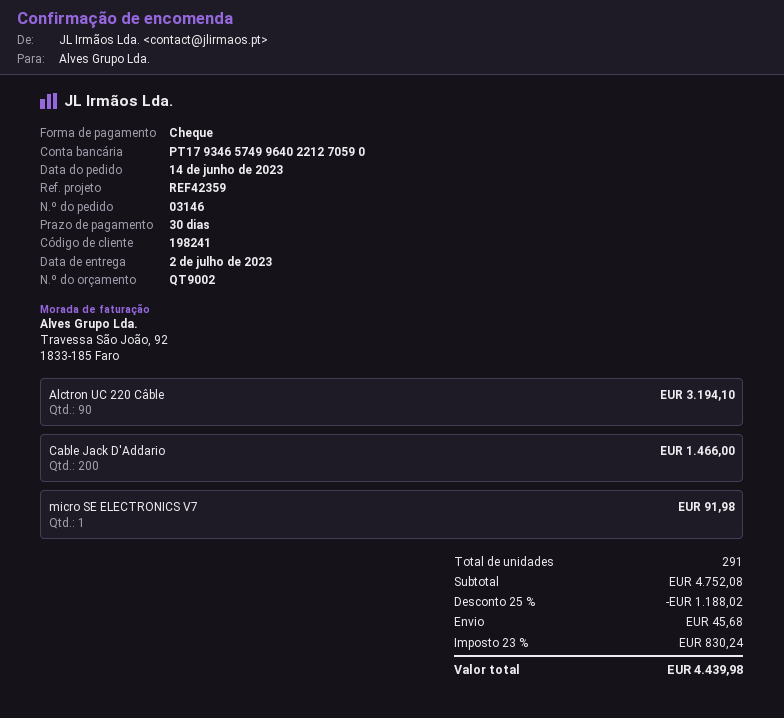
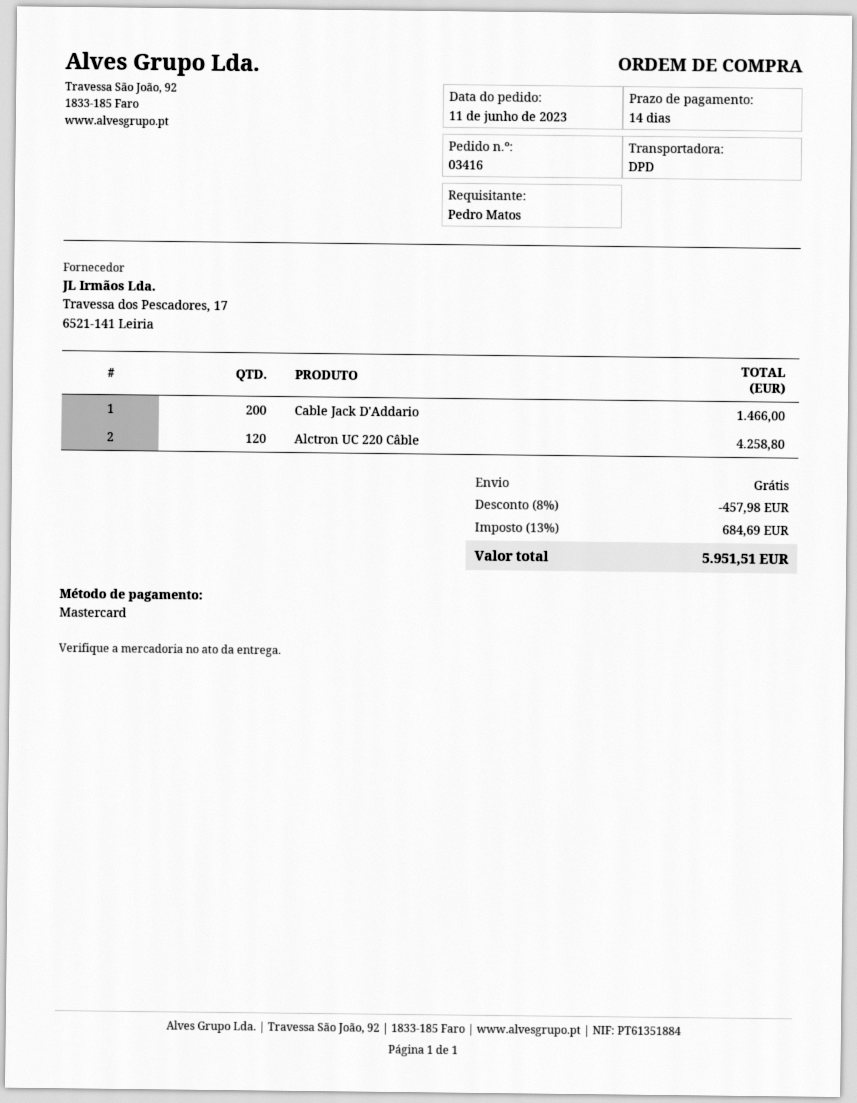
order number: 03146 -> 03416
order date: 2023-06-14 -> 2023-06-11
payment terms: 30 days -> 14 days
payment method: cheque -> Mastercard
Alctron UC 220 Câble: 90 for 3194.10 -> 120 for 4258.80
micro SE ELECTRONICS V7: 1 for 91.98 -> none
discount: 25% = 1188.02 -> 8% = 457.98
shipping: 45.68 -> 0.00
tax: 23% = 830.24 -> 13% = 684.69
total: 4439.98 -> 5951.51

